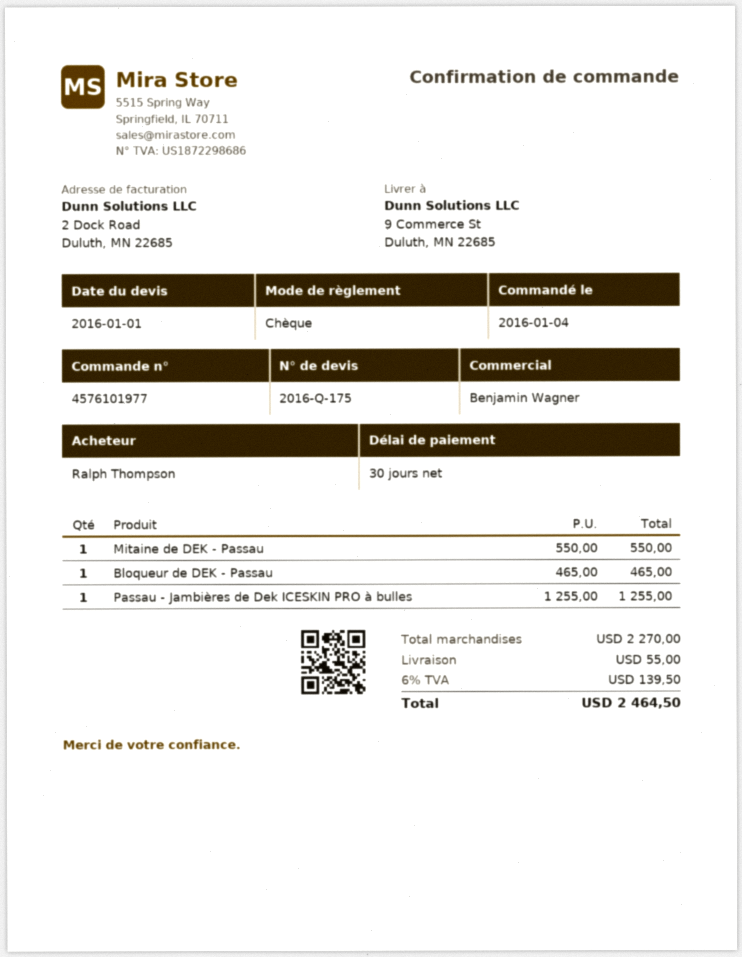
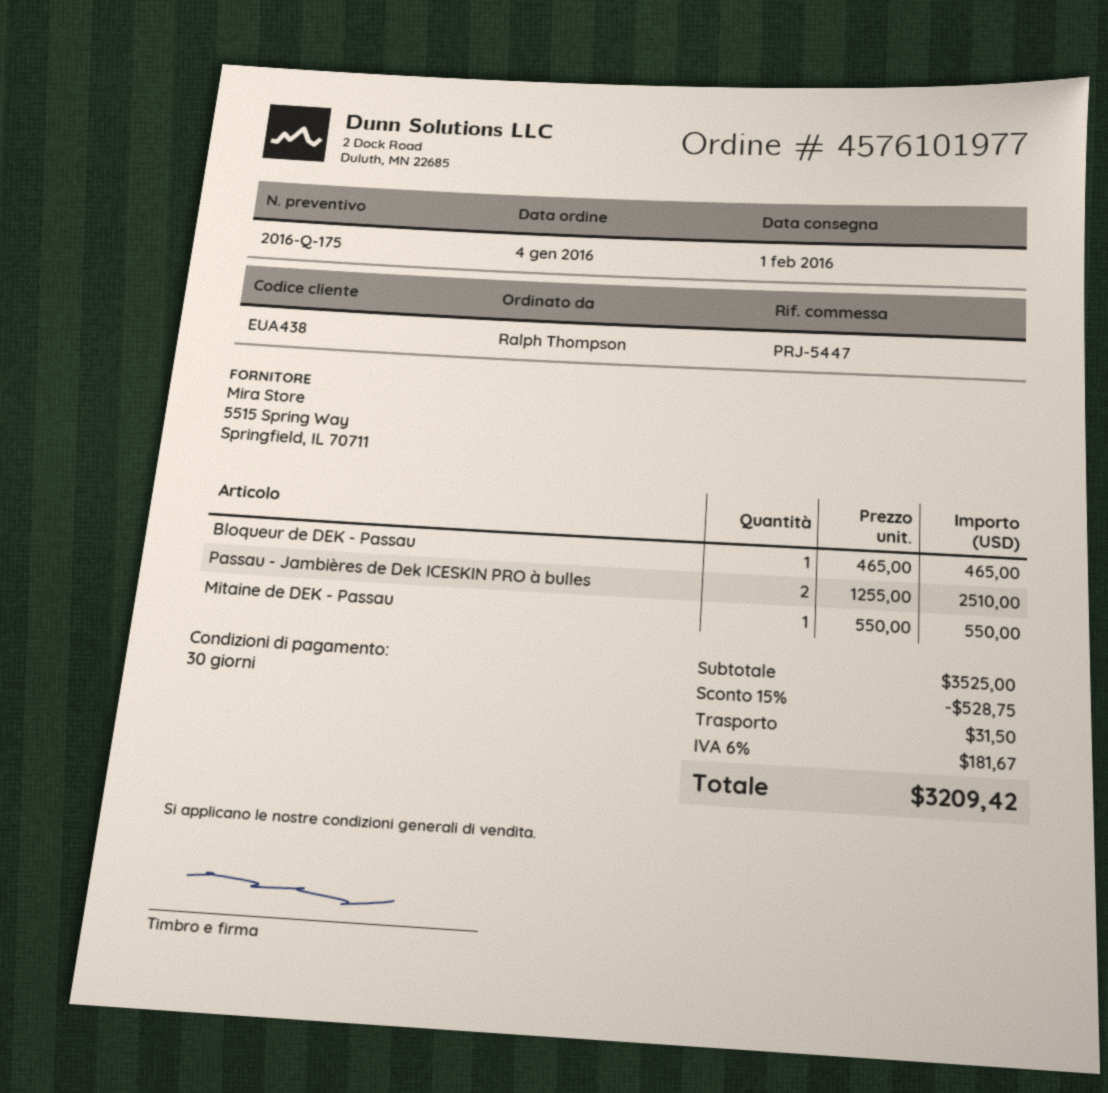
Passau - Jambières de Dek ICESKIN PRO à bulles: 1 x 1255.00 = 1255.00 -> 2 x 1255.00 = 2510.00
subtotal: 2270.00 -> 3525.00
discount: none -> 15% = 528.75
shipping: 55.00 -> 31.50
tax: 6% = 139.50 -> 6% = 181.67
total: 2464.50 -> 3209.42

